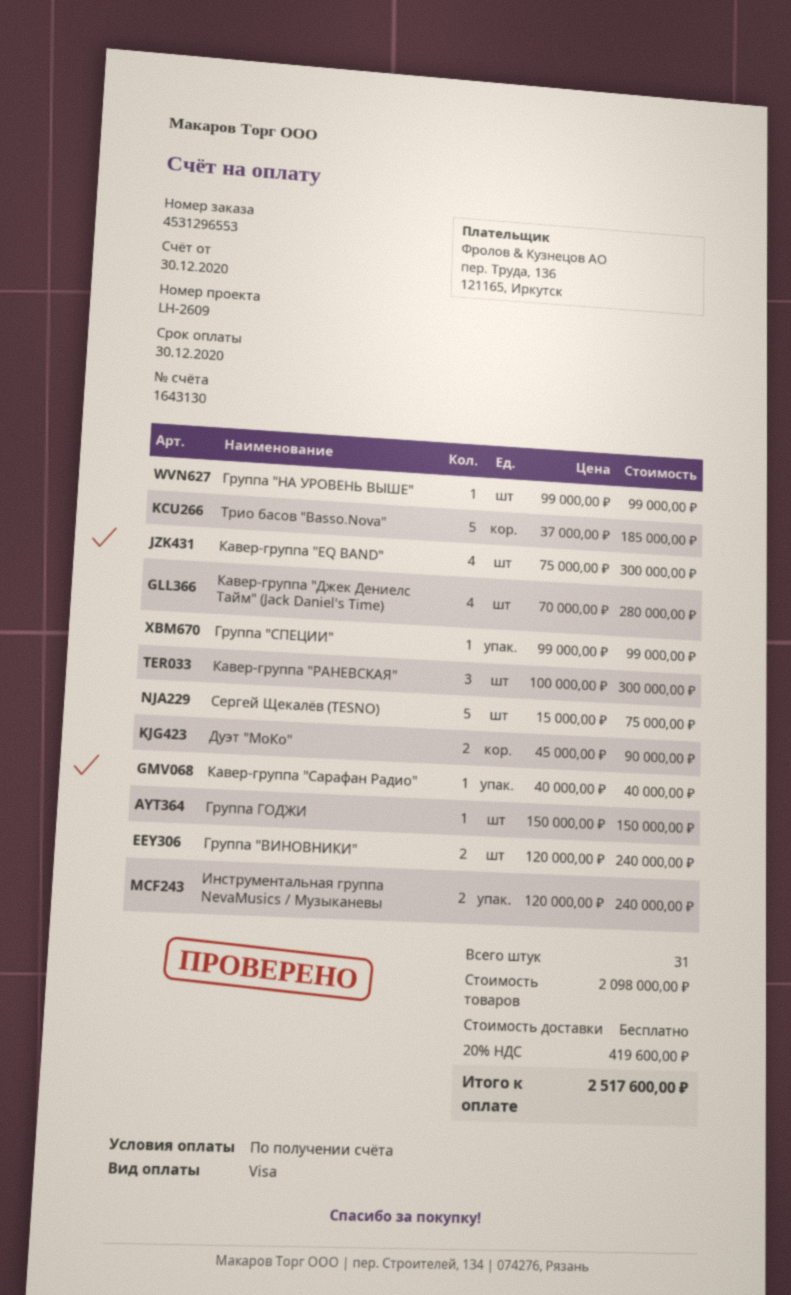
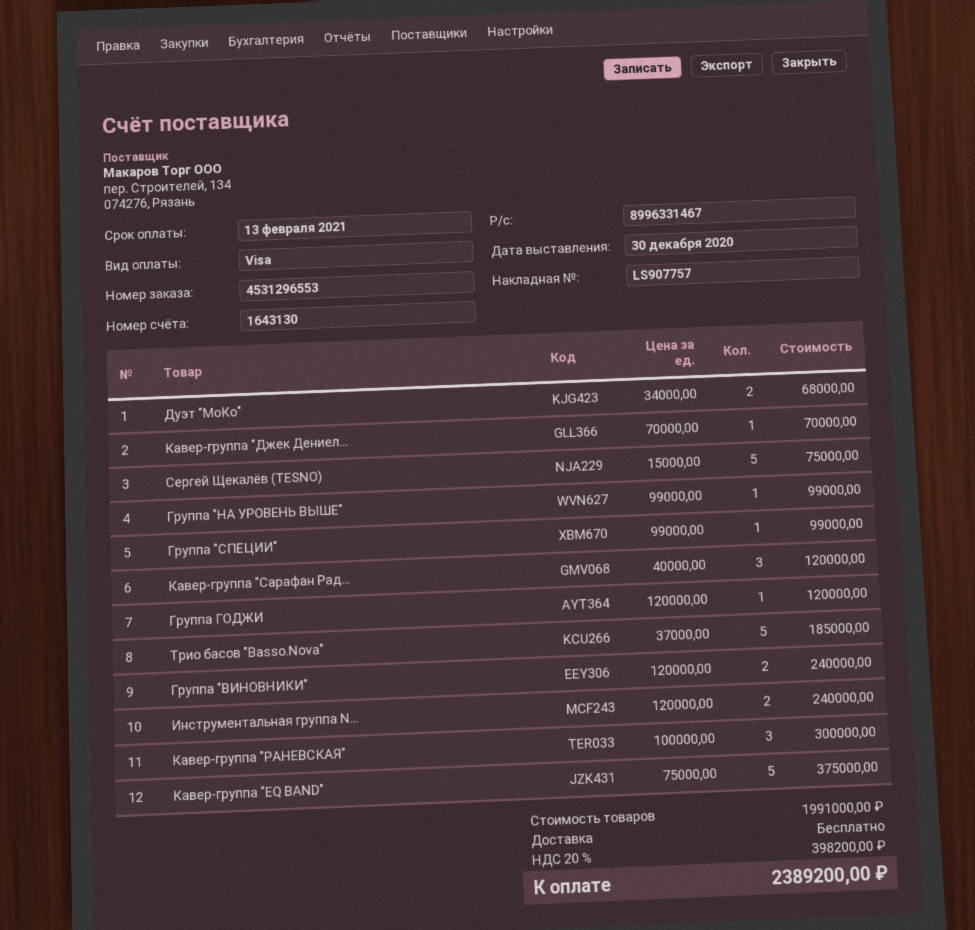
due date: 2020-12-30 -> 2021-02-13
Кавер-группа "EQ BAND": 4 x 75000.00 = 300000.00 -> 5 x 75000.00 = 375000.00
Кавер-группа "Джек Дениелс Тайм" (Jack Daniel's Time): 4 x 70000.00 = 280000.00 -> 1 x 70000.00 = 70000.00
Дуэт "МоКо": 2 x 45000.00 = 90000.00 -> 2 x 34000.00 = 68000.00
Кавер-группа "Сарафан Радио": 1 x 40000.00 = 40000.00 -> 3 x 40000.00 = 120000.00
Группа ГОДЖИ: 1 x 150000.00 = 150000.00 -> 1 x 120000.00 = 120000.00
subtotal: 2098000.00 -> 1991000.00
tax: 20% = 419600.00 -> 20% = 398200.00
total: 2517600.00 -> 2389200.00

